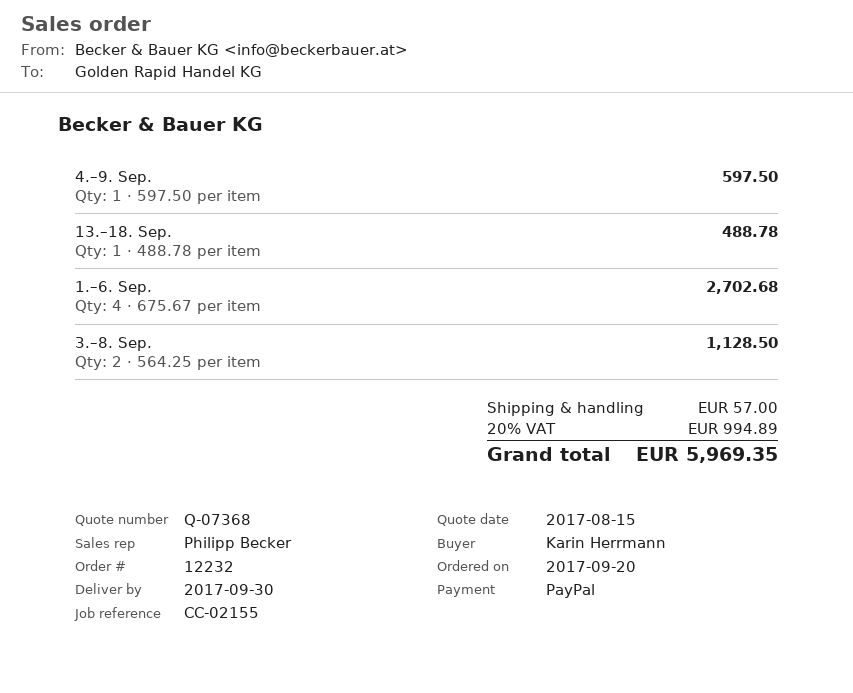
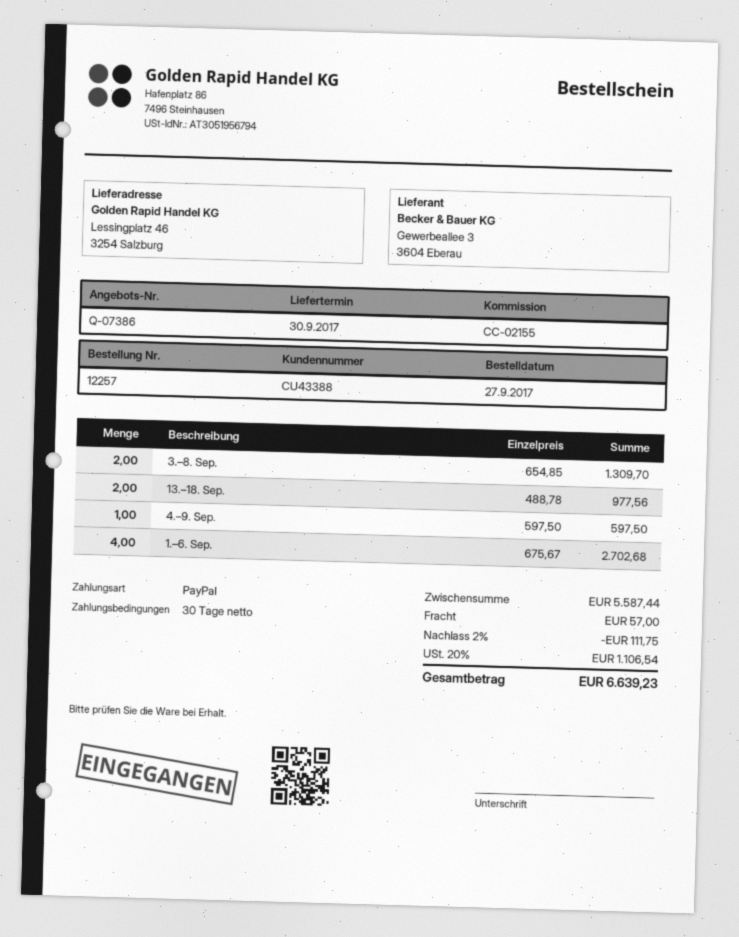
quote number: Q-07368 -> Q-07386
order number: 12232 -> 12257
order date: 2017-09-20 -> 2017-09-27
13.–18. Sep.: 1 x 488.78 = 488.78 -> 2 x 488.78 = 977.56
3.–8. Sep.: 2 x 564.25 = 1128.50 -> 2 x 654.85 = 1309.70
discount: none -> 2% = 111.75
tax: 20% = 994.89 -> 20% = 1106.54
total: 5969.35 -> 6639.23

